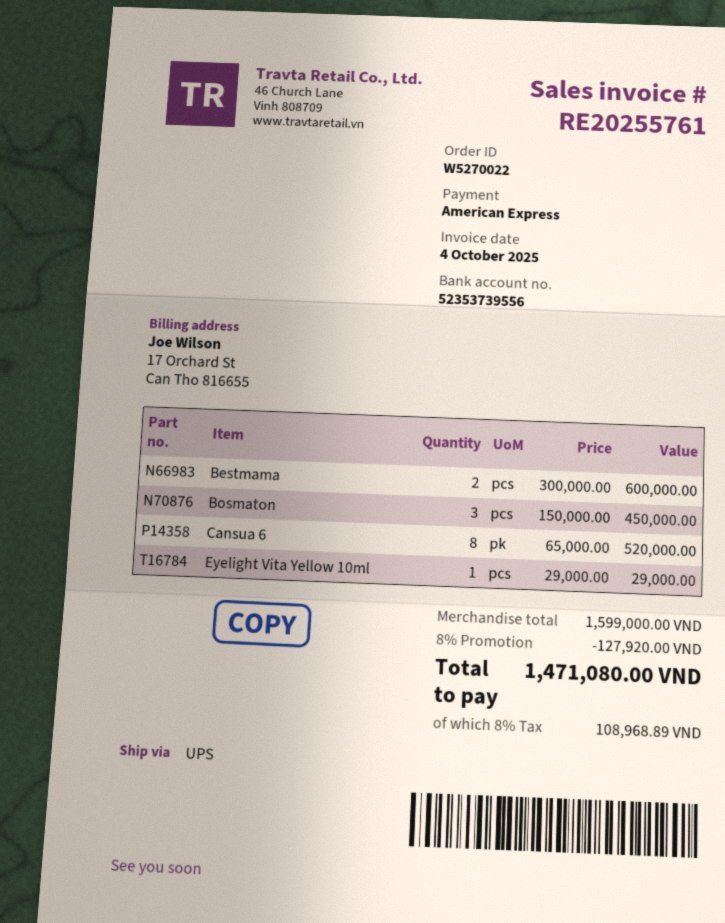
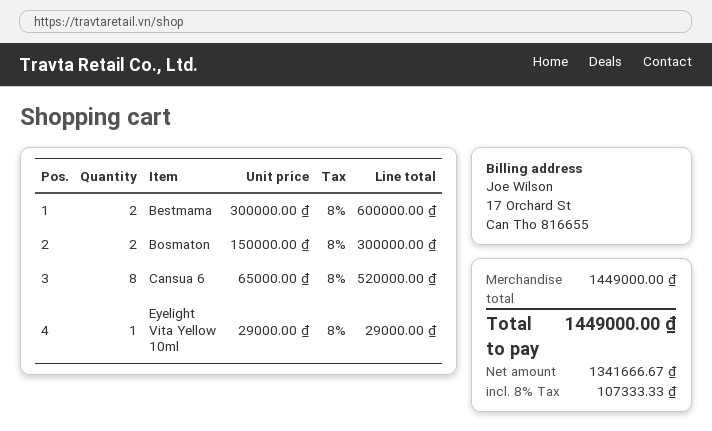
Bosmaton: 3 x 150000.00 = 450000.00 -> 2 x 150000.00 = 300000.00
subtotal: 1599000.00 -> 1449000.00
discount: 8% = 127920.00 -> none
tax: 8% = 108968.89 -> 8% = 107333.33
total: 1471080.00 -> 1449000.00

